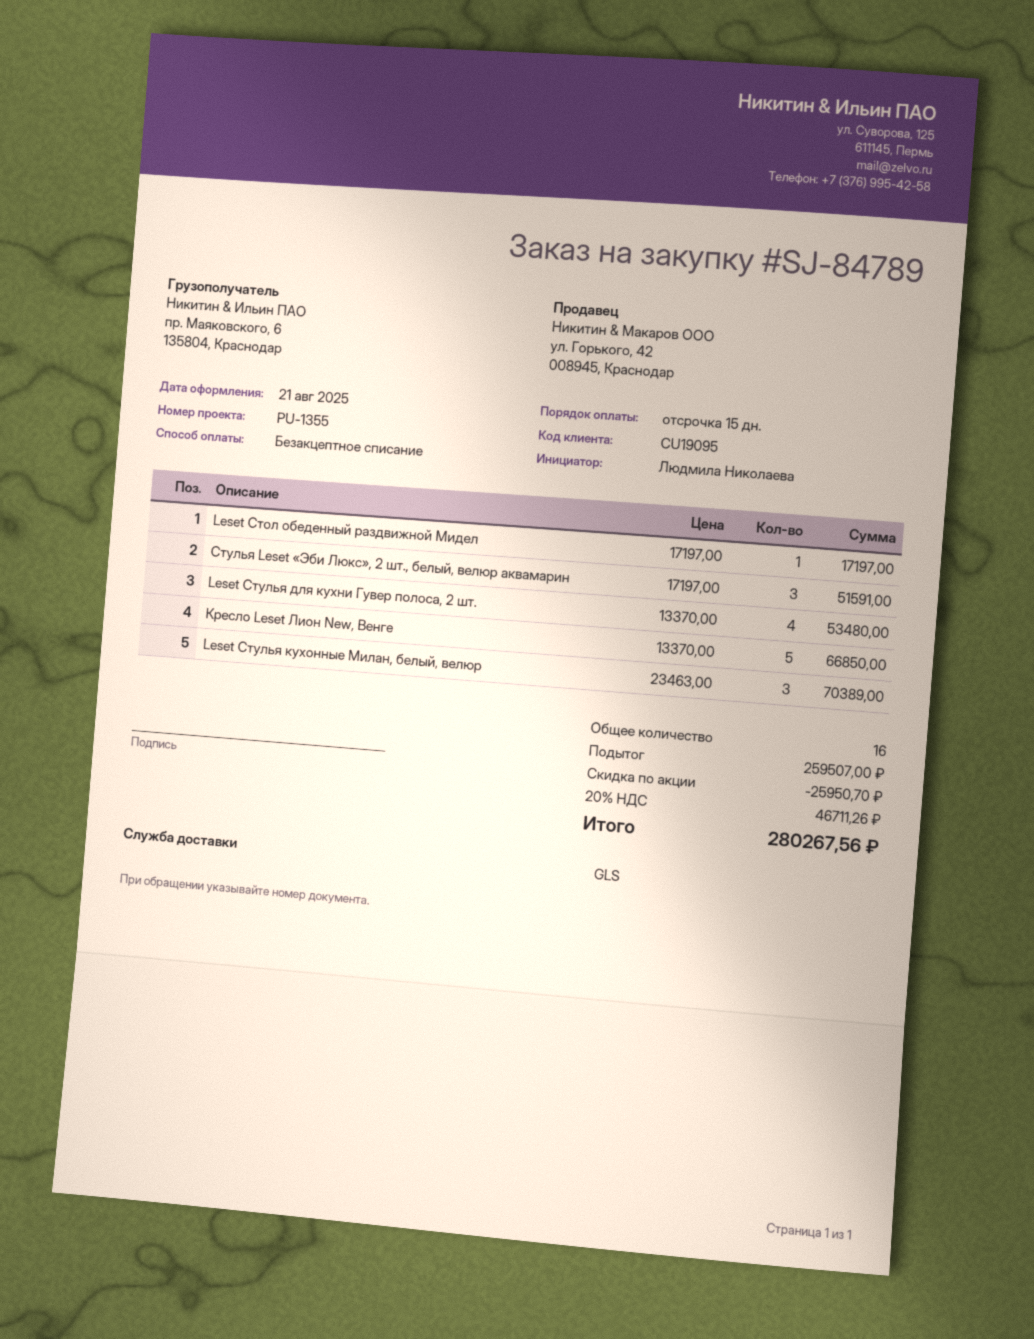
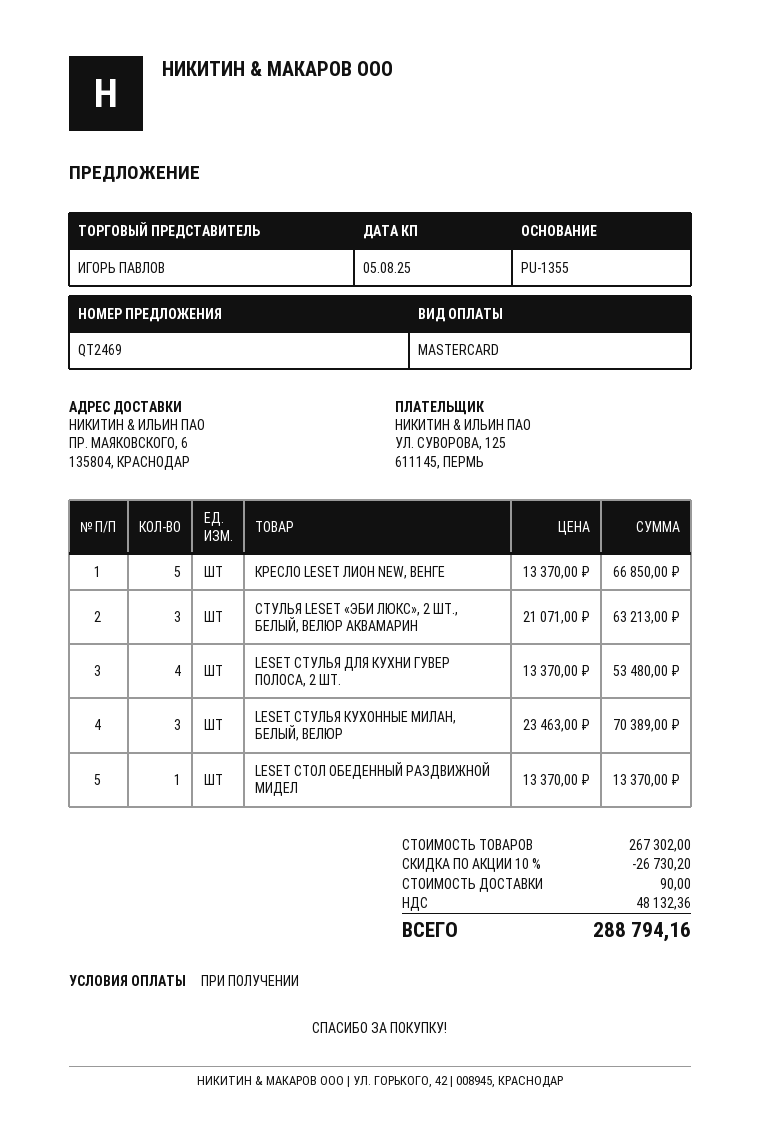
payment terms: 15 days -> on receipt
payment method: direct debit -> Mastercard
Leset Стол обеденный раздвижной Мидел: 1 x 17197.00 = 17197.00 -> 1 x 13370.00 = 13370.00
Стулья Leset «Эби Люкс», 2 шт., белый, велюр аквамарин: 3 x 17197.00 = 51591.00 -> 3 x 21071.00 = 63213.00
subtotal: 259507.00 -> 267302.00
discount: 25950.70 -> 26730.20
shipping: none -> 90.00
tax: 46711.26 -> 48132.36
total: 280267.56 -> 288794.16

